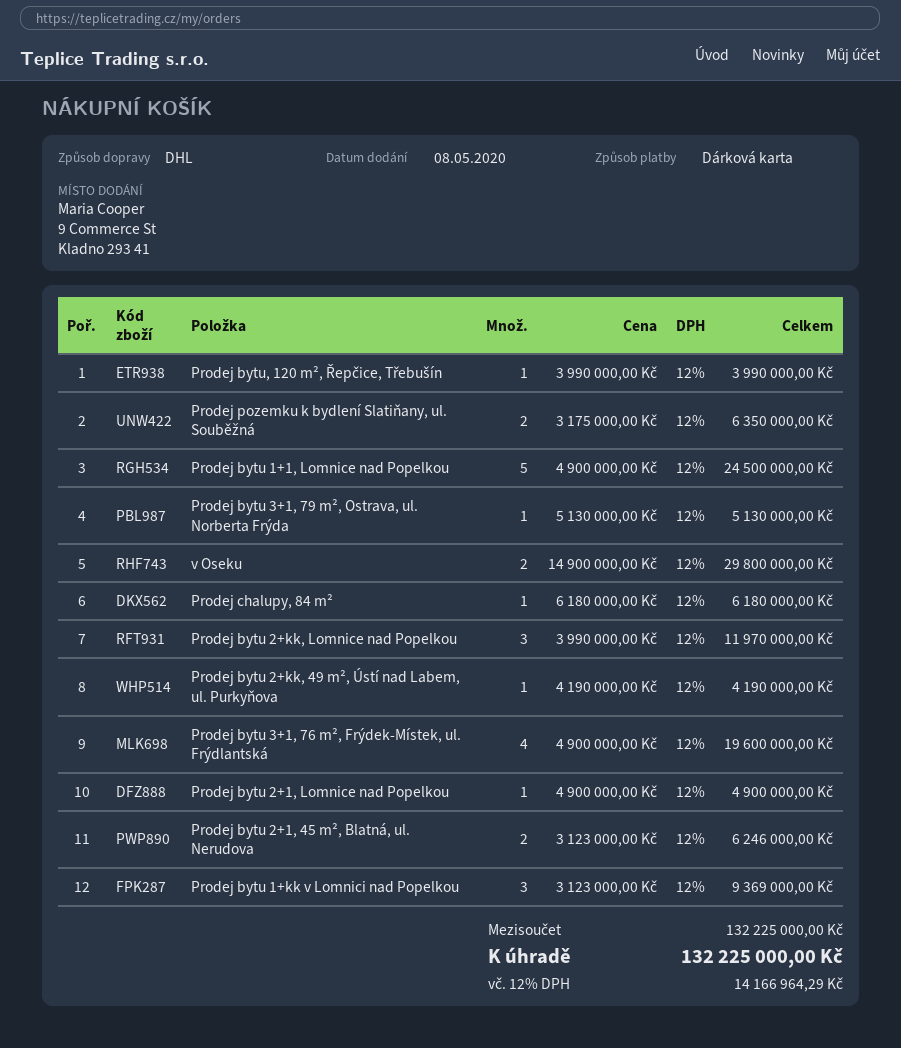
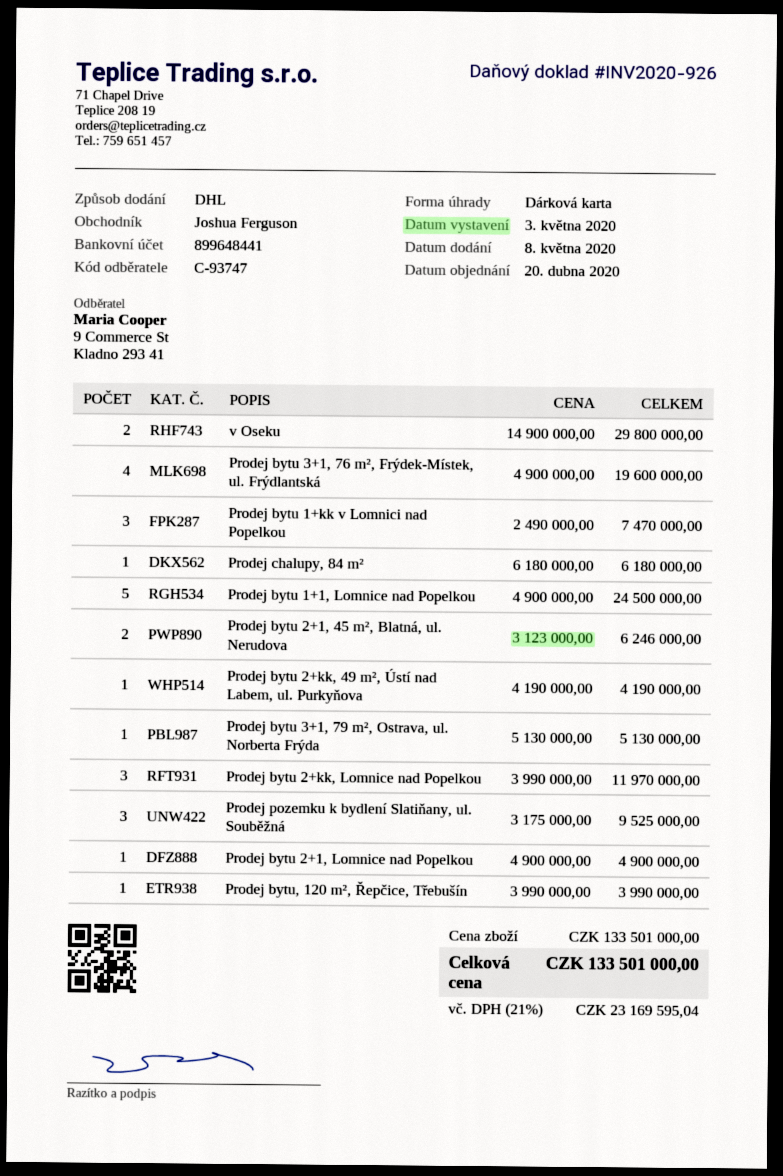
Prodej pozemku k bydlení Slatiňany, ul. Souběžná: 2 x 3175000.00 = 6350000.00 -> 3 x 3175000.00 = 9525000.00
Prodej bytu 1+kk v Lomnici nad Popelkou: 3 x 3123000.00 = 9369000.00 -> 3 x 2490000.00 = 7470000.00
subtotal: 132225000.00 -> 133501000.00
tax: 12% = 14166964.29 -> 21% = 23169595.04
total: 132225000.00 -> 133501000.00

